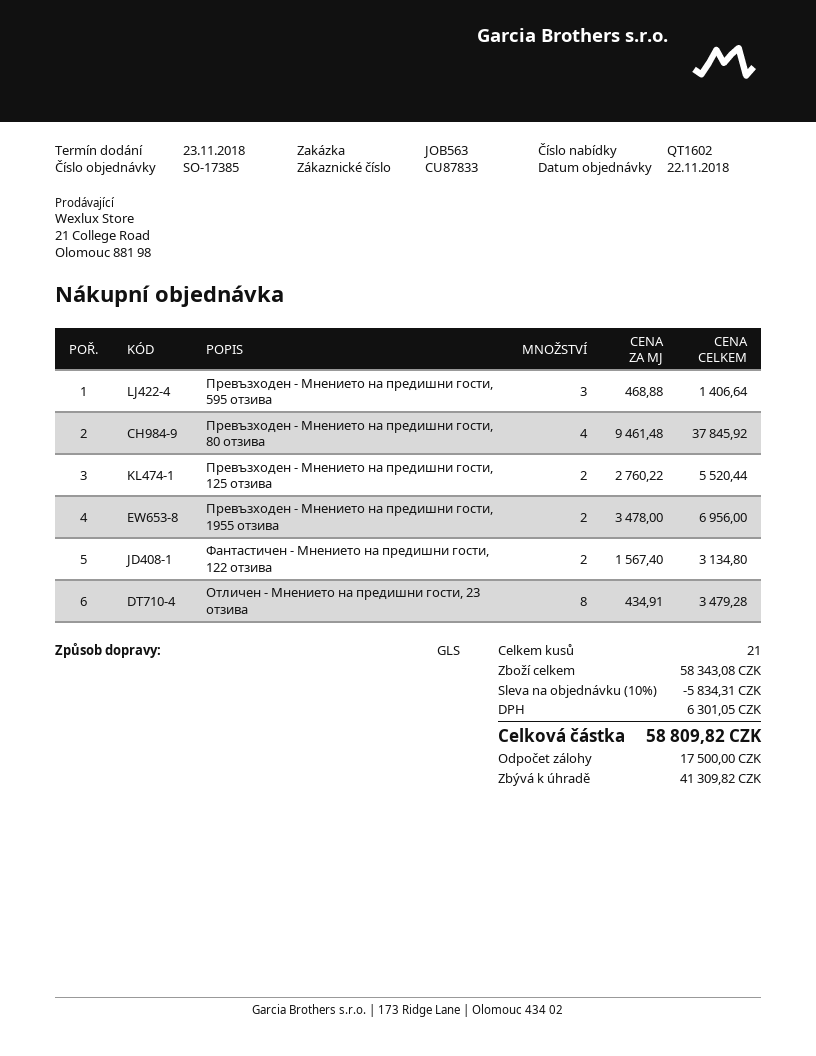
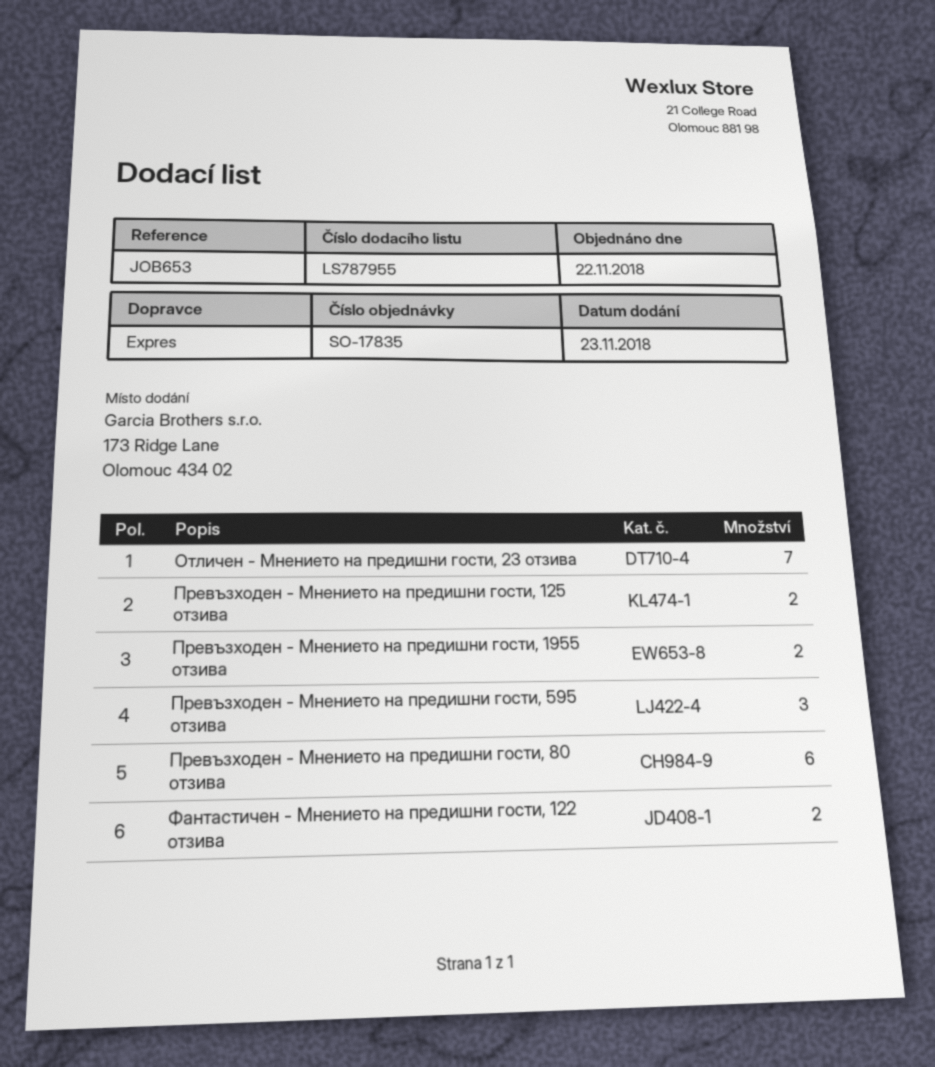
order number: SO-17385 -> SO-17835
reference: JOB563 -> JOB653
shipping method: GLS -> express
Превъзходен - Мнението на предишни гости, 80 отзива: 4 -> 6
Отличен - Мнението на предишни гости, 23 отзива: 8 -> 7

